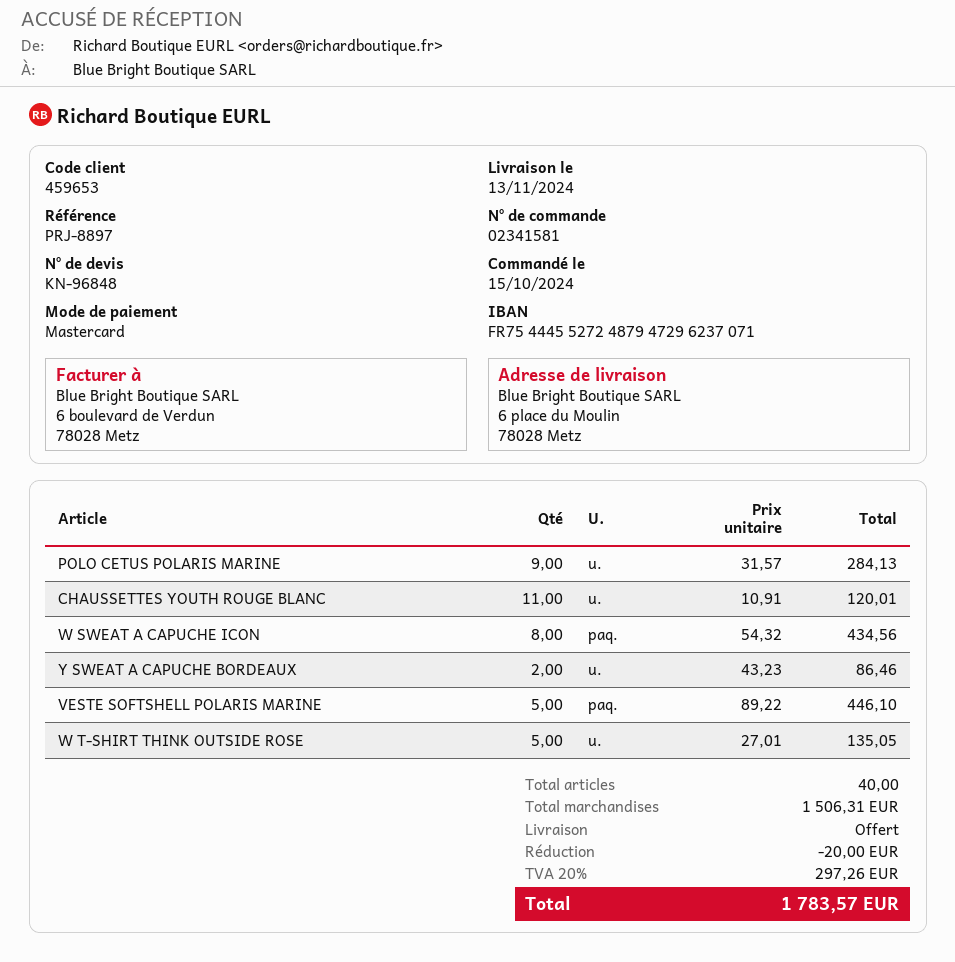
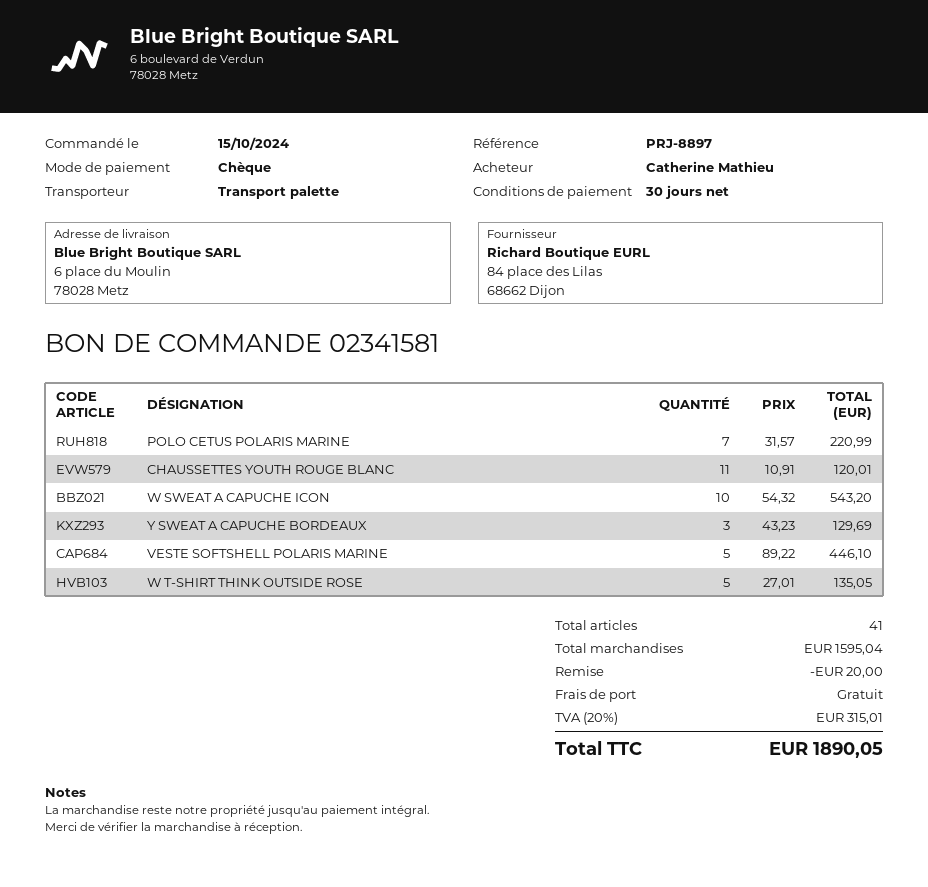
payment method: Mastercard -> cheque
POLO CETUS POLARIS MARINE: 9 x 31.57 = 284.13 -> 7 x 31.57 = 220.99
W SWEAT A CAPUCHE ICON: 8 x 54.32 = 434.56 -> 10 x 54.32 = 543.20
Y SWEAT A CAPUCHE BORDEAUX: 2 x 43.23 = 86.46 -> 3 x 43.23 = 129.69
total quantity: 40 -> 41
subtotal: 1506.31 -> 1595.04
tax: 20% = 297.26 -> 20% = 315.01
total: 1783.57 -> 1890.05

